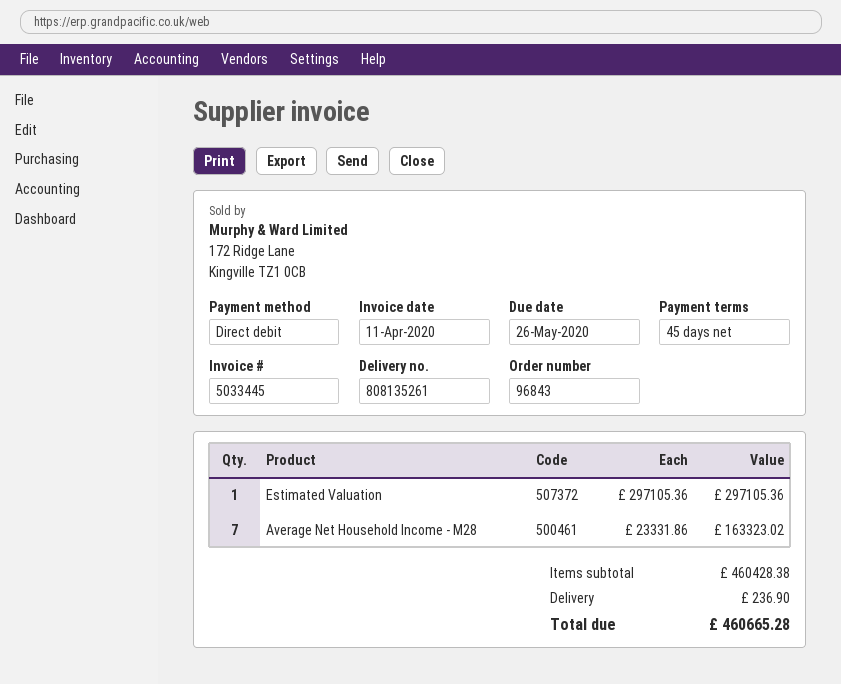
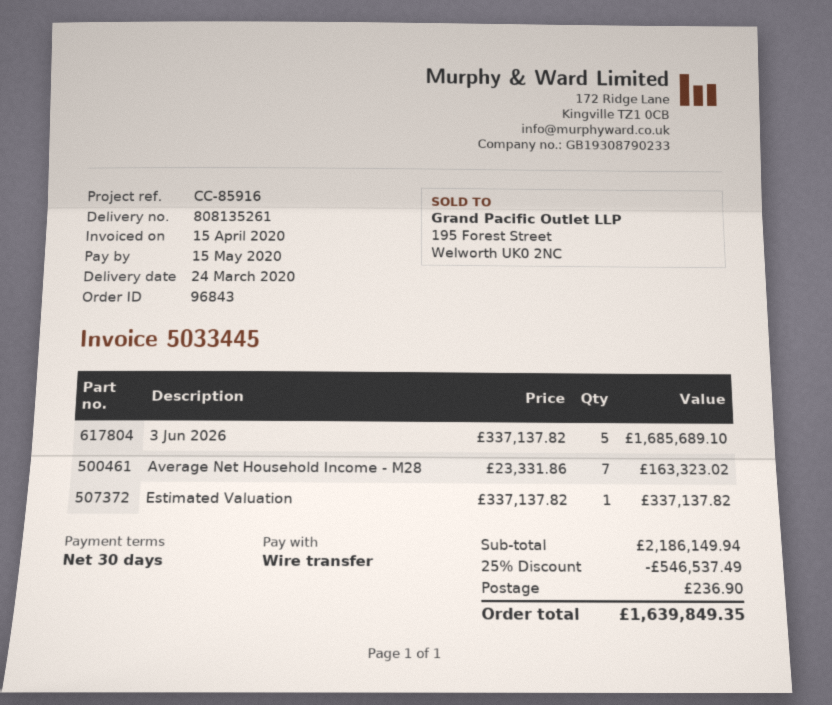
invoice date: 2020-04-11 -> 2020-04-15
payment terms: 45 days -> 30 days
due date: 2020-05-26 -> 2020-05-15
payment method: direct debit -> bank transfer
Estimated Valuation: 1 x 297105.36 = 297105.36 -> 1 x 337137.82 = 337137.82
3 Jun 2026: none -> 5 x 337137.82 = 1685689.10
subtotal: 460428.38 -> 2186149.94
discount: none -> 25% = 546537.49
total: 460665.28 -> 1639849.35

